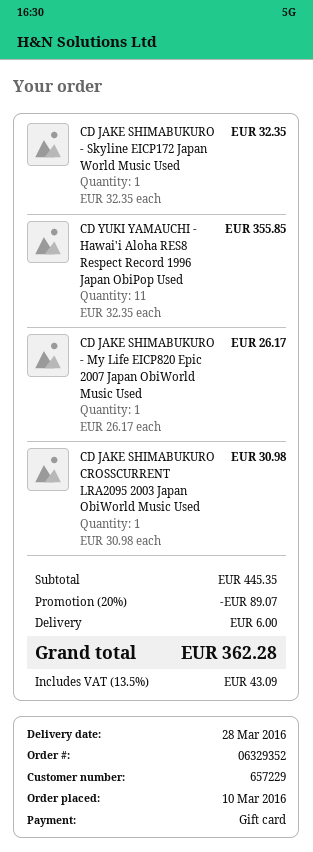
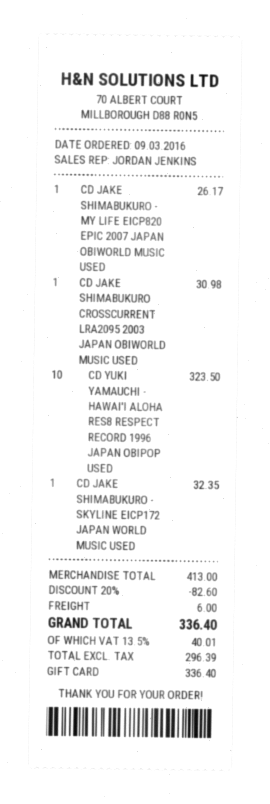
order date: 2016-03-10 -> 2016-03-09
CD YUKI YAMAUCHI - Hawai'i Aloha RES8 Respect Record 1996 Japan ObiPop Used: 11 for 355.85 -> 10 for 323.50
subtotal: 445.35 -> 413.00
discount: 20% = 89.07 -> 20% = 82.60
tax: 13.5% = 43.09 -> 13.5% = 40.01
total: 362.28 -> 336.40

